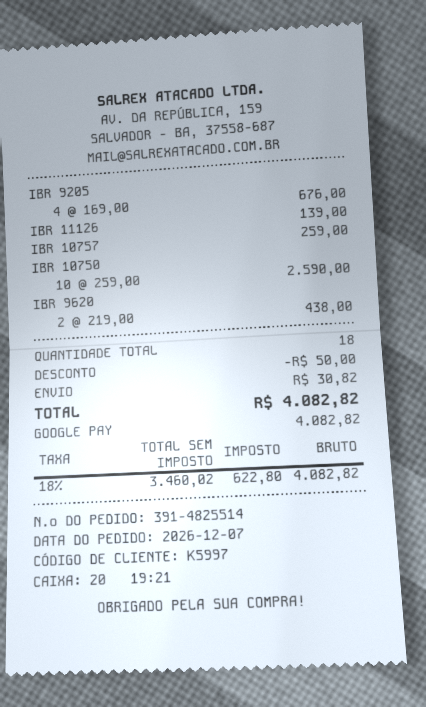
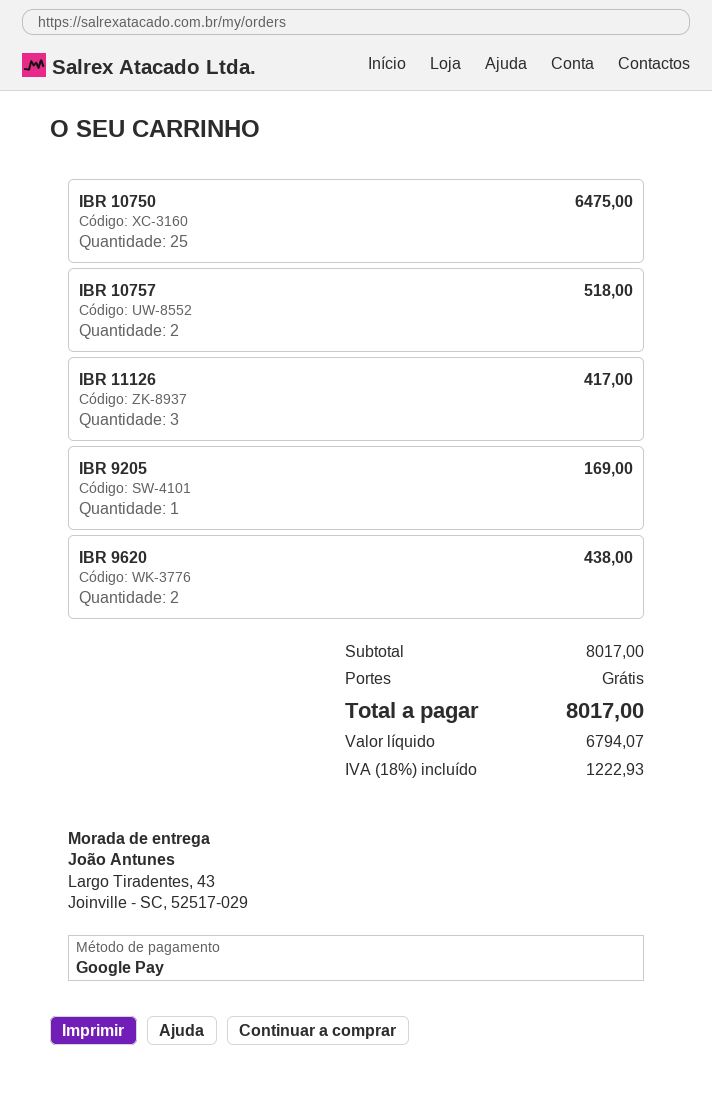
IBR 9205: 4 for 676.00 -> 1 for 169.00
IBR 11126: 1 for 139.00 -> 3 for 417.00
IBR 10757: 1 for 259.00 -> 2 for 518.00
IBR 10750: 10 for 2590.00 -> 25 for 6475.00
discount: 50.00 -> none
shipping: 30.82 -> 0.00
net: 3460.02 -> 6794.07
tax: 18% = 622.80 -> 18% = 1222.93
total: 4082.82 -> 8017.00

